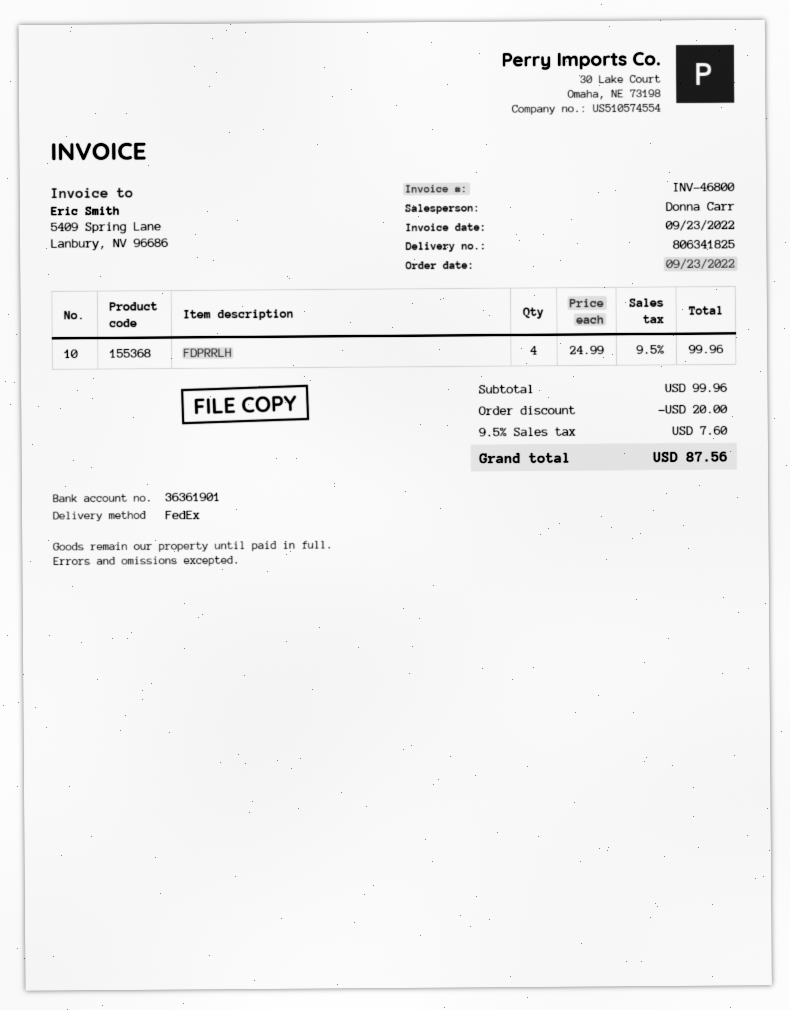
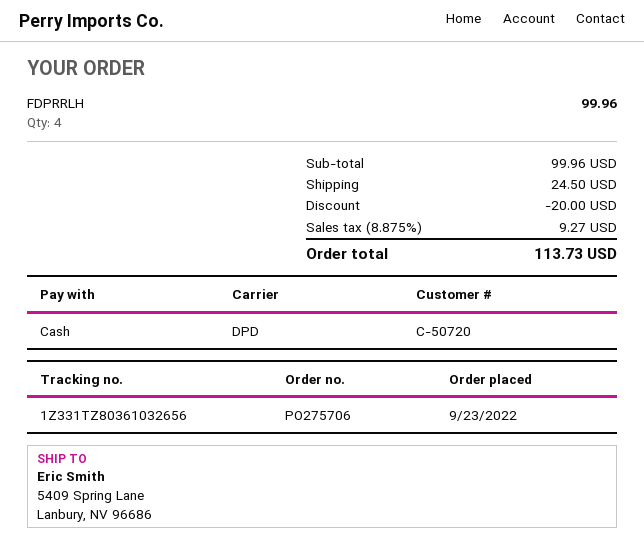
shipping method: FedEx -> DPD
shipping: none -> 24.50
tax: 9.5% = 7.60 -> 8.875% = 9.27
total: 87.56 -> 113.73

